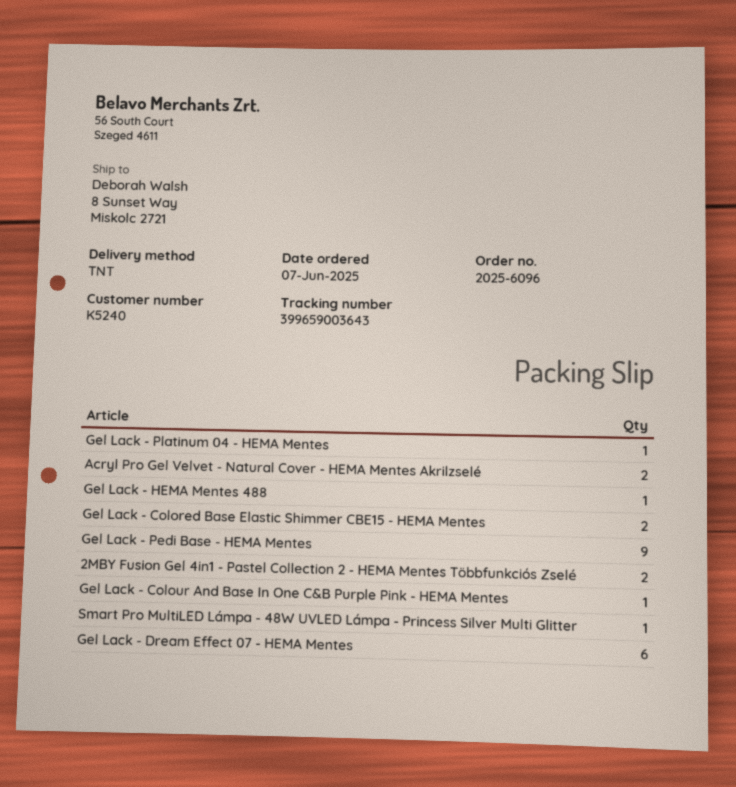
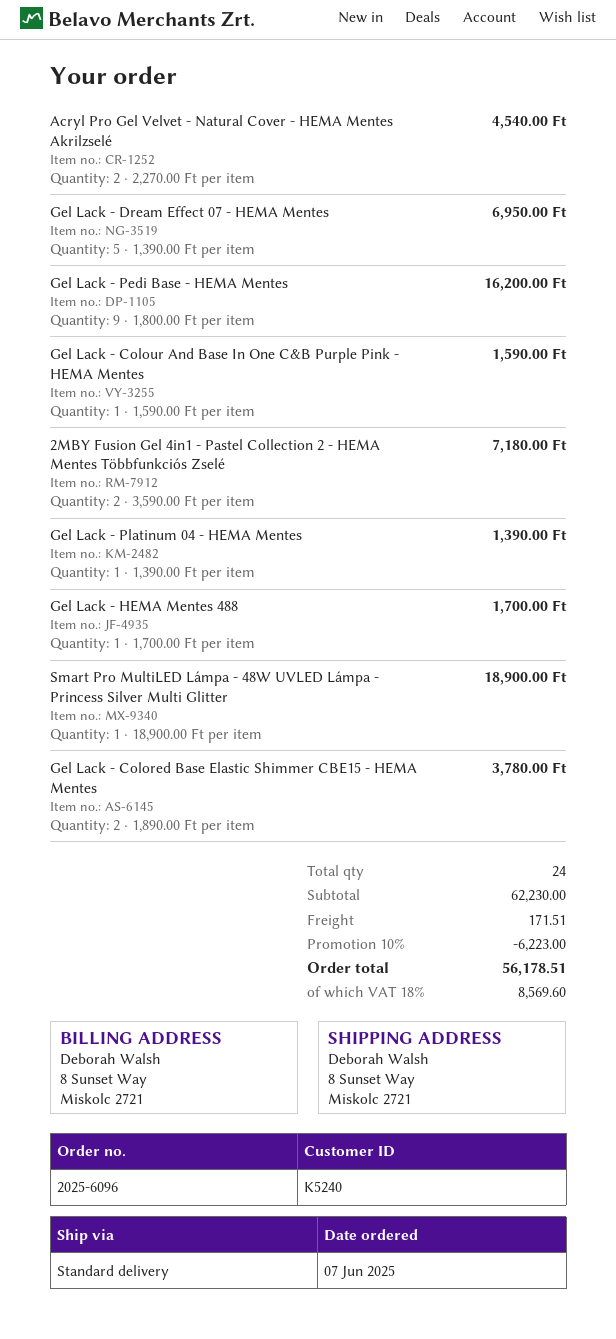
shipping method: TNT -> standard
Gel Lack - Dream Effect 07 - HEMA Mentes: 6 -> 5

